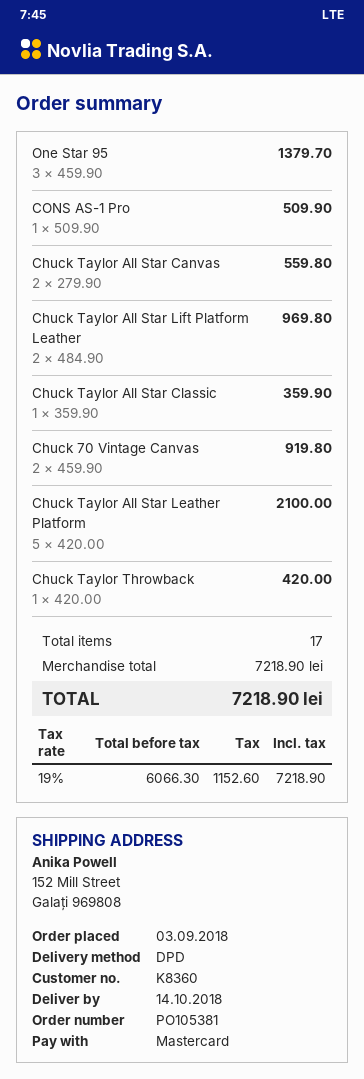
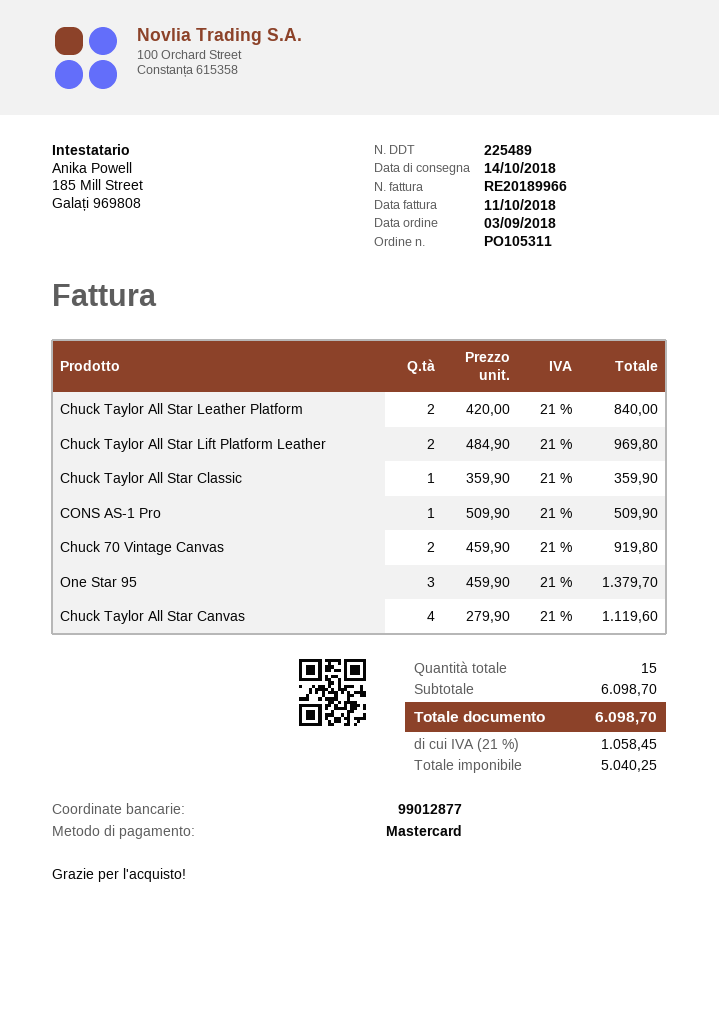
order number: PO105381 -> PO105311
Chuck Taylor All Star Canvas: 2 x 279.90 = 559.80 -> 4 x 279.90 = 1119.60
Chuck Taylor All Star Leather Platform: 5 x 420.00 = 2100.00 -> 2 x 420.00 = 840.00
Chuck Taylor Throwback: 1 x 420.00 = 420.00 -> none
total quantity: 17 -> 15
subtotal: 7218.90 -> 6098.70
net: 6066.30 -> 5040.25
tax: 19% = 1152.60 -> 21% = 1058.45
total: 7218.90 -> 6098.70

